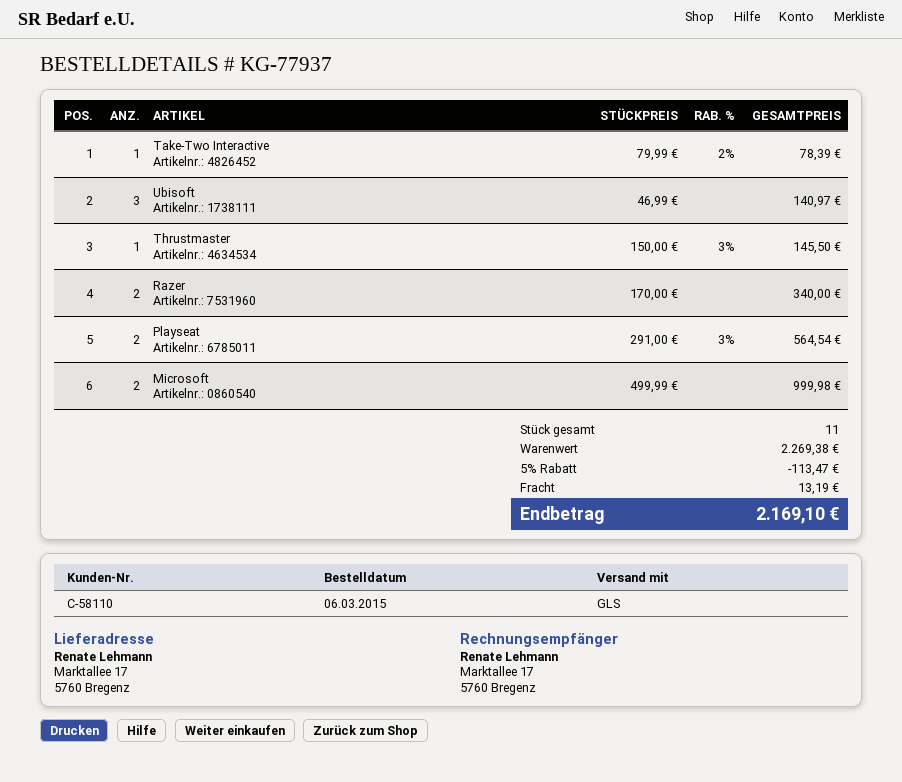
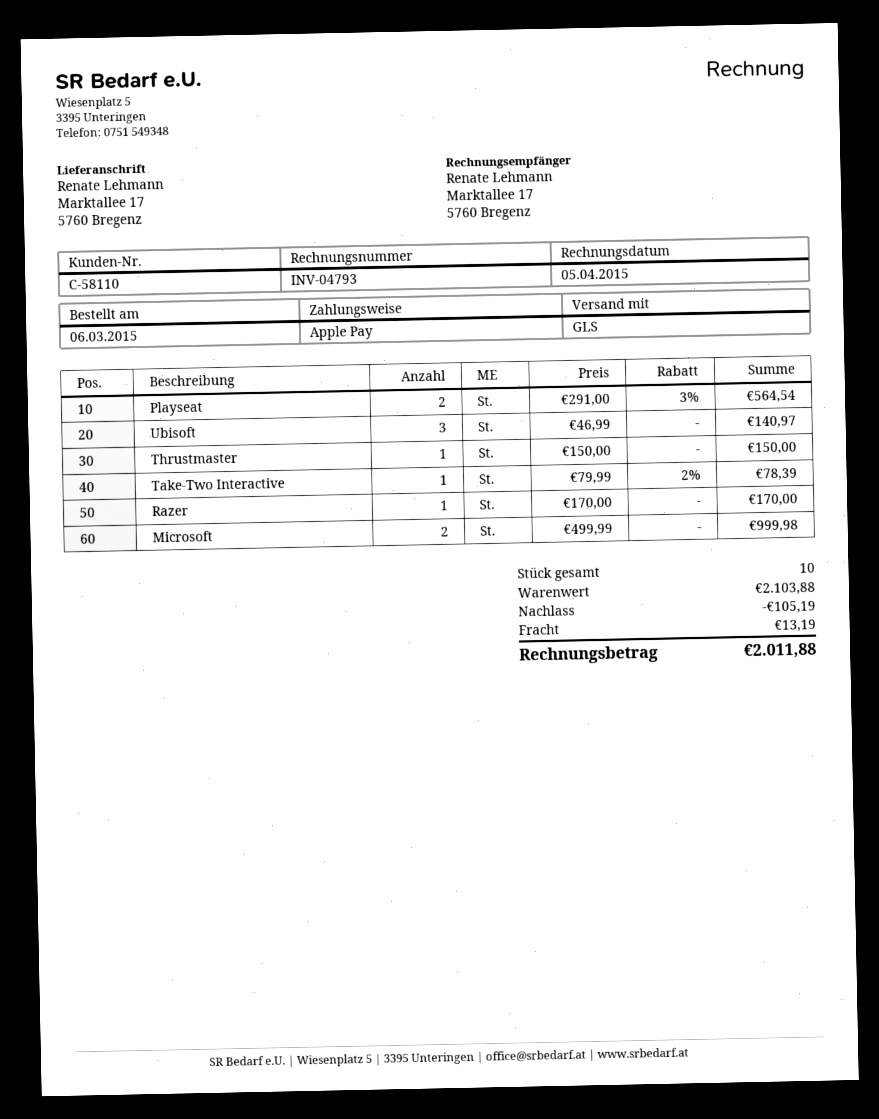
Thrustmaster: 1 x 150.00 - 3% = 145.50 -> 1 x 150.00 = 150.00
Razer: 2 x 170.00 = 340.00 -> 1 x 170.00 = 170.00
total quantity: 11 -> 10
subtotal: 2269.38 -> 2103.88
discount: 113.47 -> 105.19
total: 2169.10 -> 2011.88

